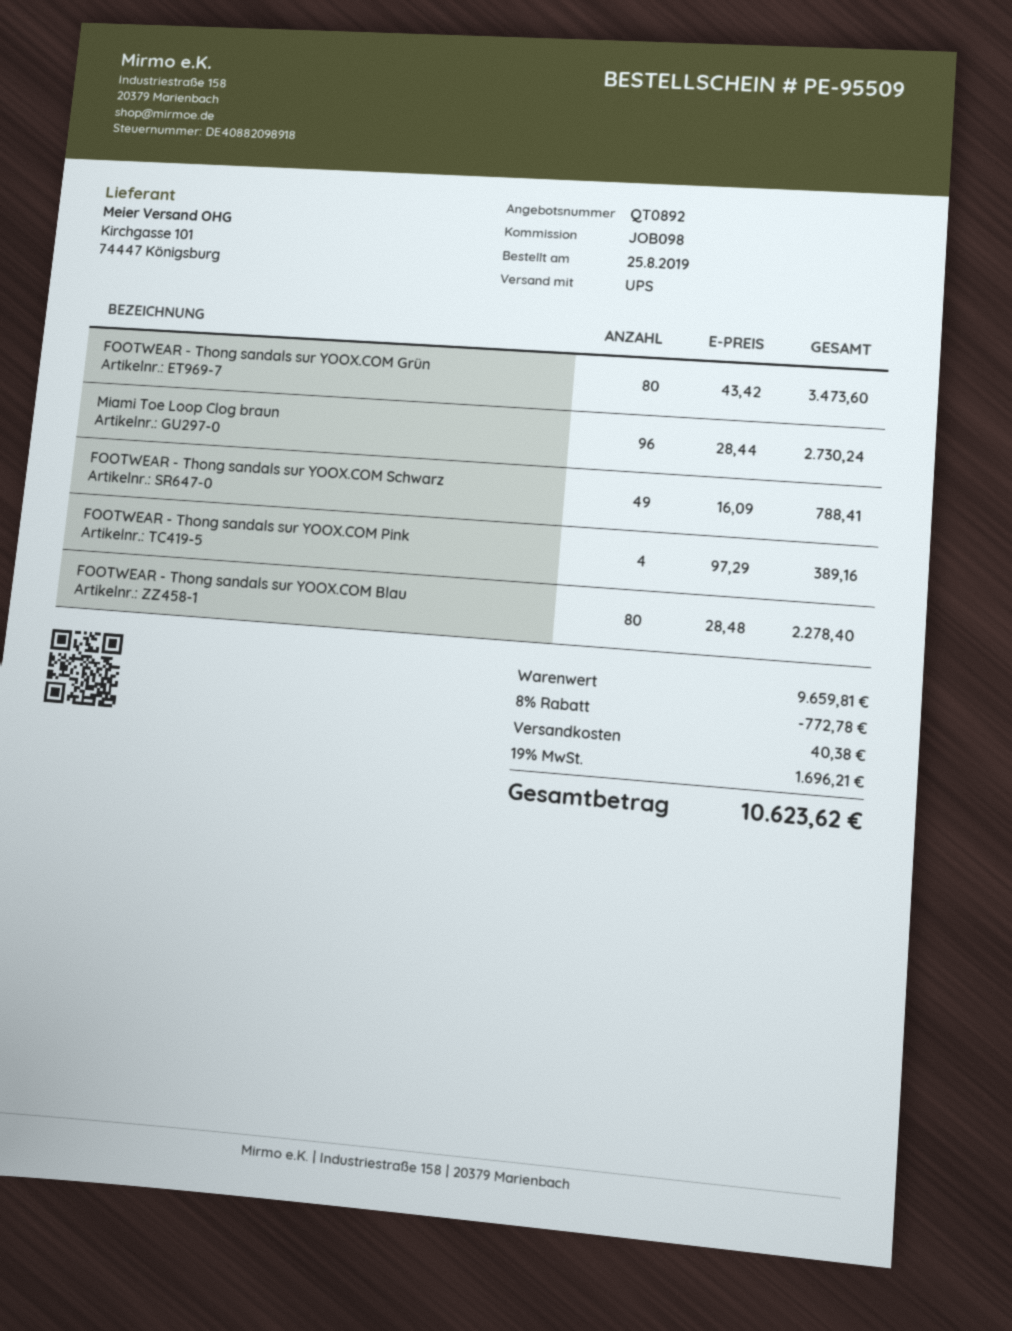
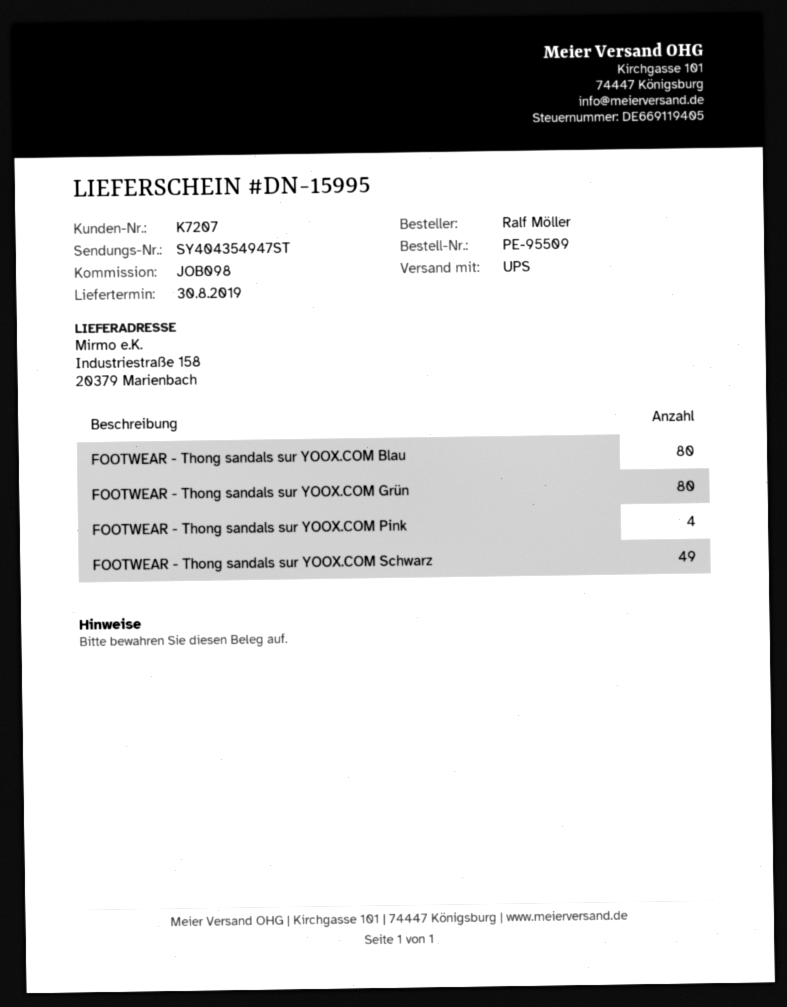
Miami Toe Loop Clog braun: 96 -> none

